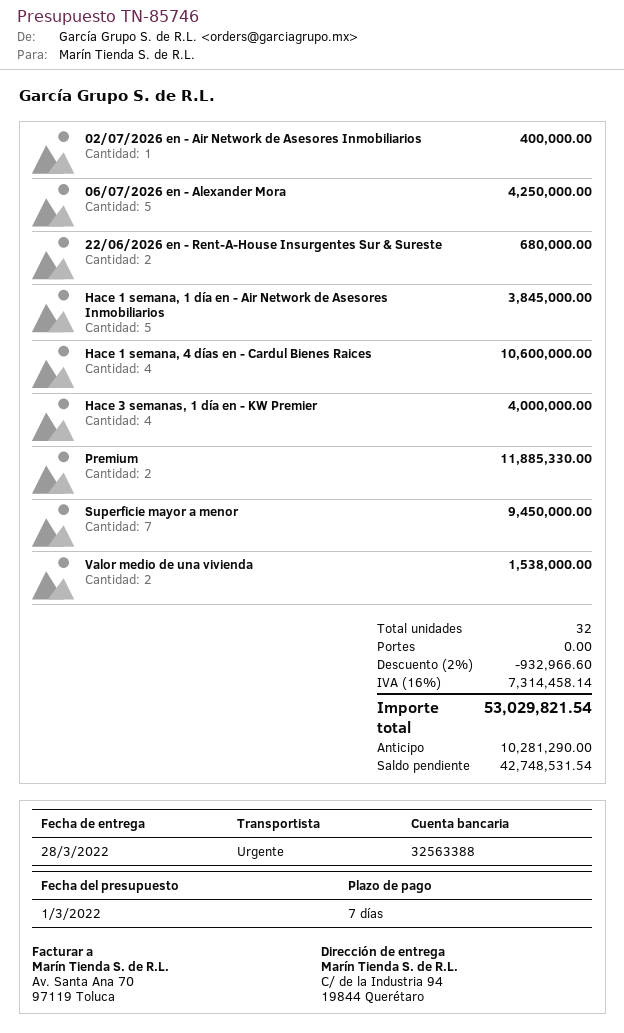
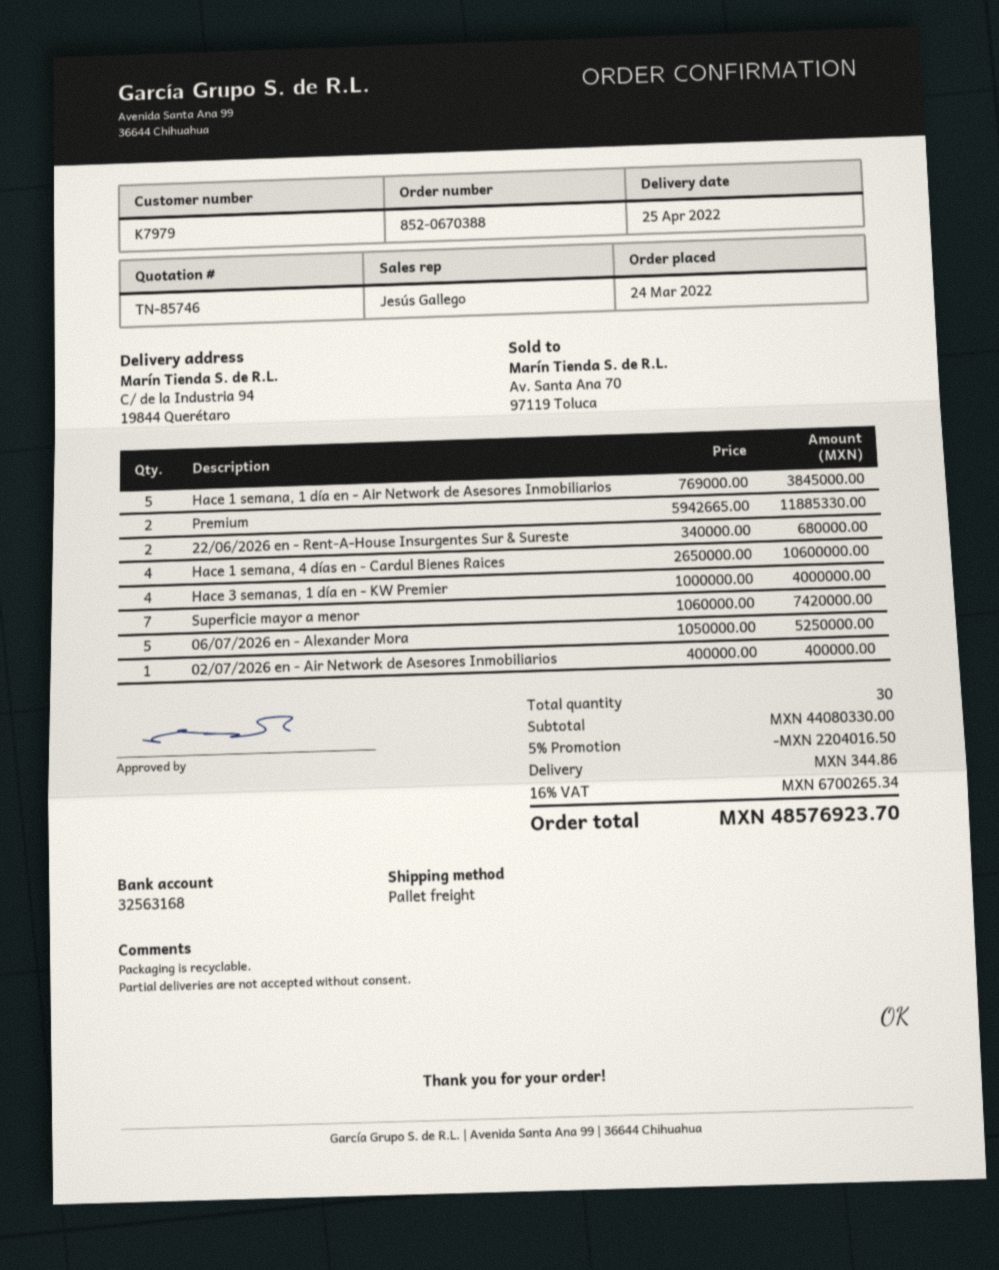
delivery date: 2022-03-28 -> 2022-04-25
bank account: 32563388 -> 32563168
shipping method: express -> pallet freight
06/07/2026 en - Alexander Mora: 5 for 4250000.00 -> 5 for 5250000.00
Superficie mayor a menor: 7 for 9450000.00 -> 7 for 7420000.00
Valor medio de una vivienda: 2 for 1538000.00 -> none
total quantity: 32 -> 30
discount: 2% = 932966.60 -> 5% = 2204016.50
shipping: 0.00 -> 344.86
tax: 16% = 7314458.14 -> 16% = 6700265.34
total: 53029821.54 -> 48576923.70

